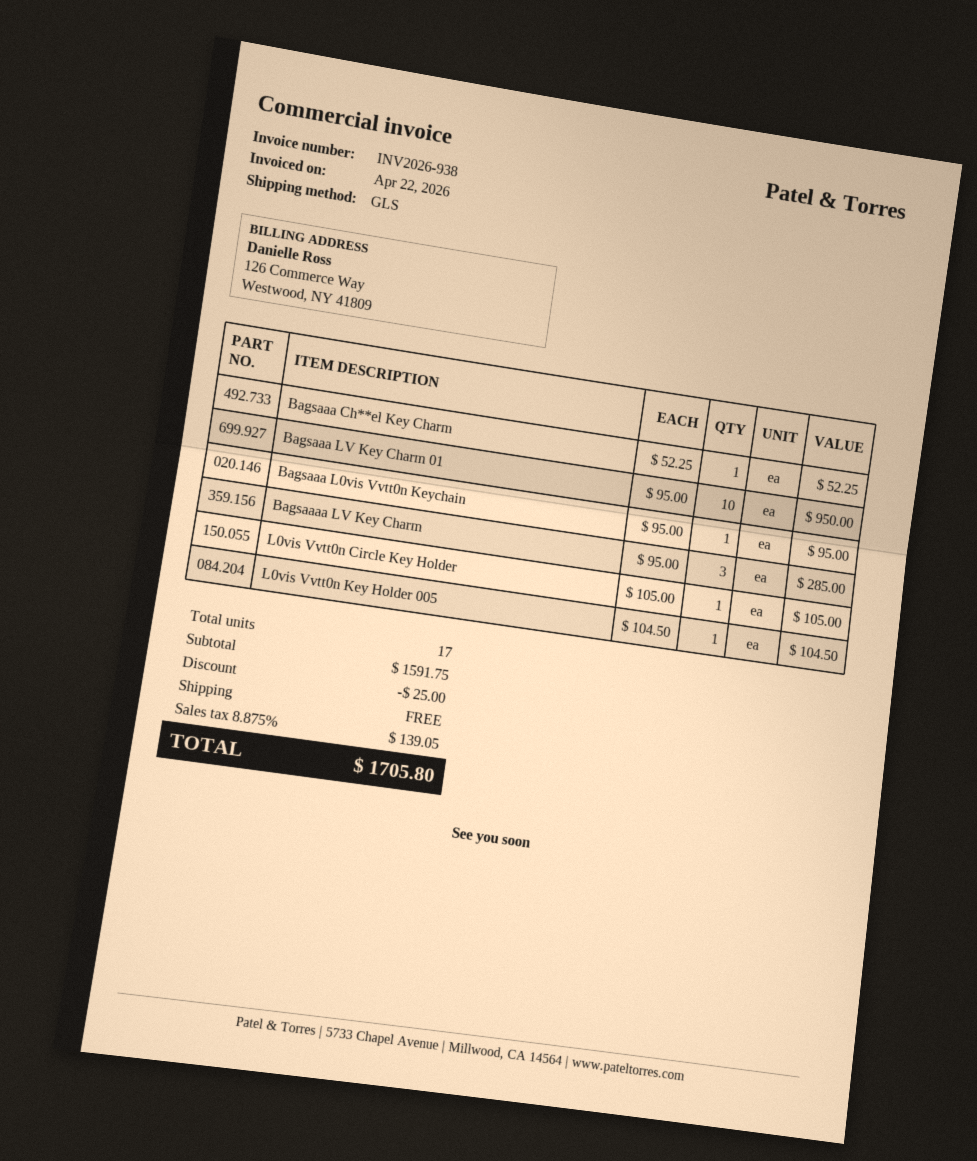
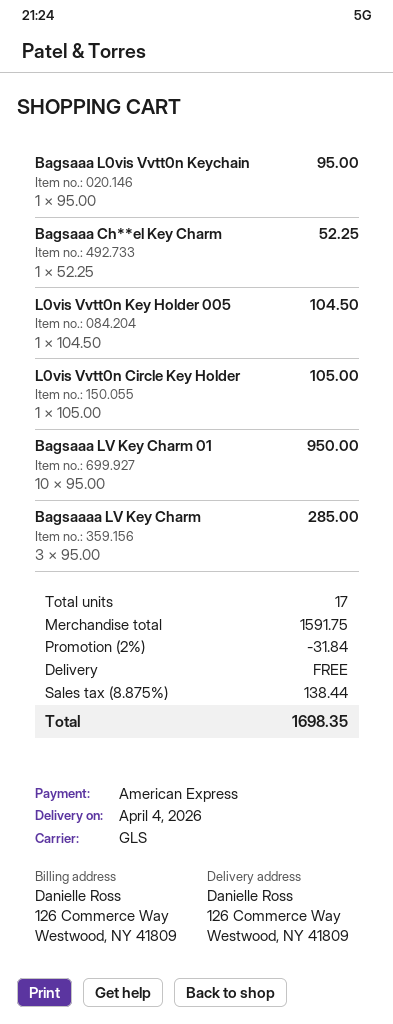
discount: 25.00 -> 31.84
tax: 8.875% = 139.05 -> 8.875% = 138.44
total: 1705.80 -> 1698.35

